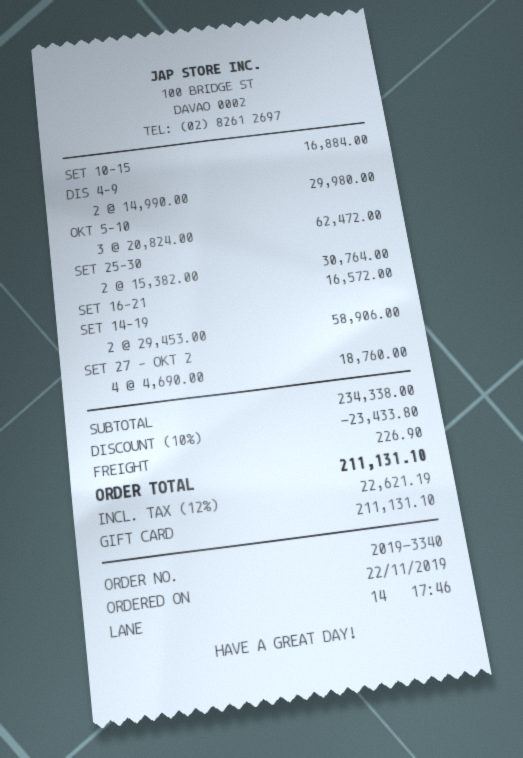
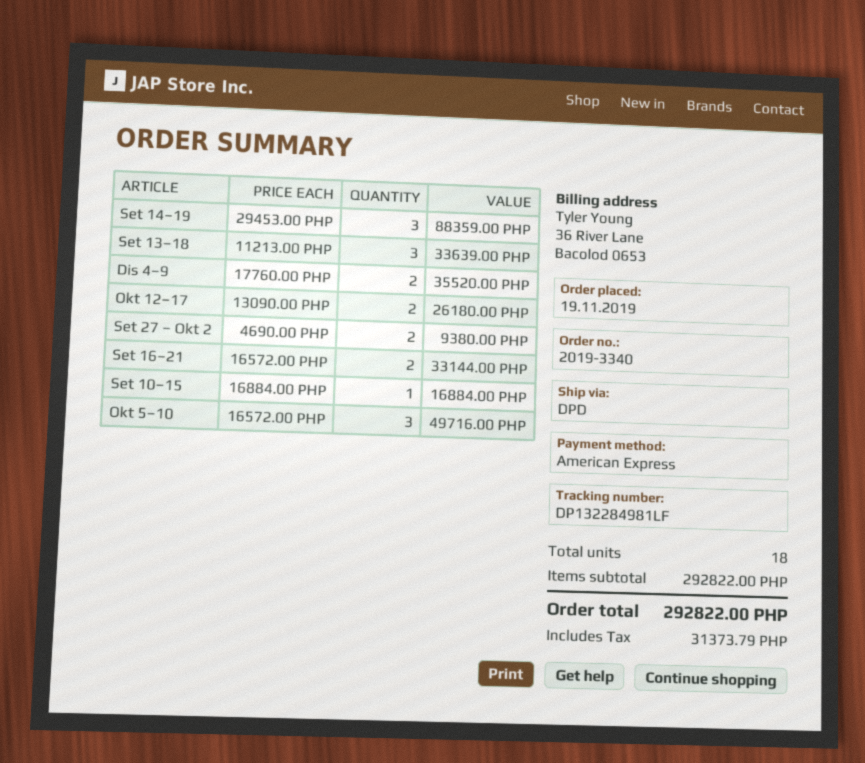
order date: 2019-11-22 -> 2019-11-19
payment method: gift card -> American Express
DIS 4–9: 2 x 14990.00 = 29980.00 -> 2 x 17760.00 = 35520.00
OKT 5–10: 3 x 20824.00 = 62472.00 -> 3 x 16572.00 = 49716.00
SET 25–30: 2 x 15382.00 = 30764.00 -> none
SET 16–21: 1 x 16572.00 = 16572.00 -> 2 x 16572.00 = 33144.00
SET 14–19: 2 x 29453.00 = 58906.00 -> 3 x 29453.00 = 88359.00
SET 27 – OKT 2: 4 x 4690.00 = 18760.00 -> 2 x 4690.00 = 9380.00
Set 13–18: none -> 3 x 11213.00 = 33639.00
Okt 12–17: none -> 2 x 13090.00 = 26180.00
subtotal: 234338.00 -> 292822.00
discount: 10% = 23433.80 -> none
shipping: 226.90 -> none
tax: 22621.19 -> 31373.79
total: 211131.10 -> 292822.00

